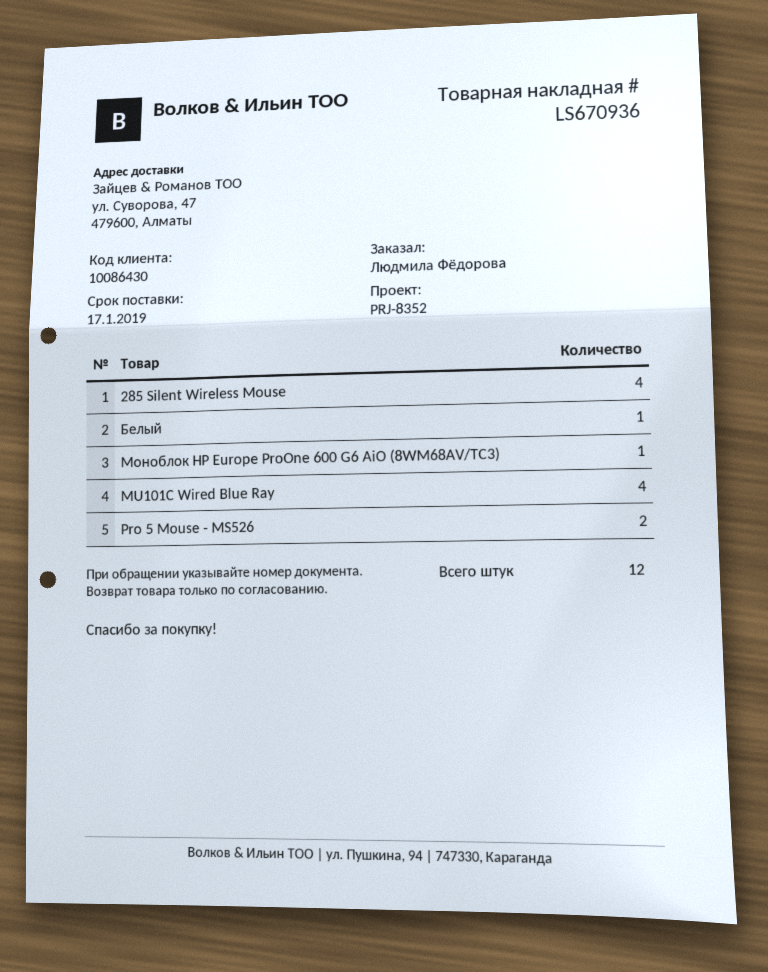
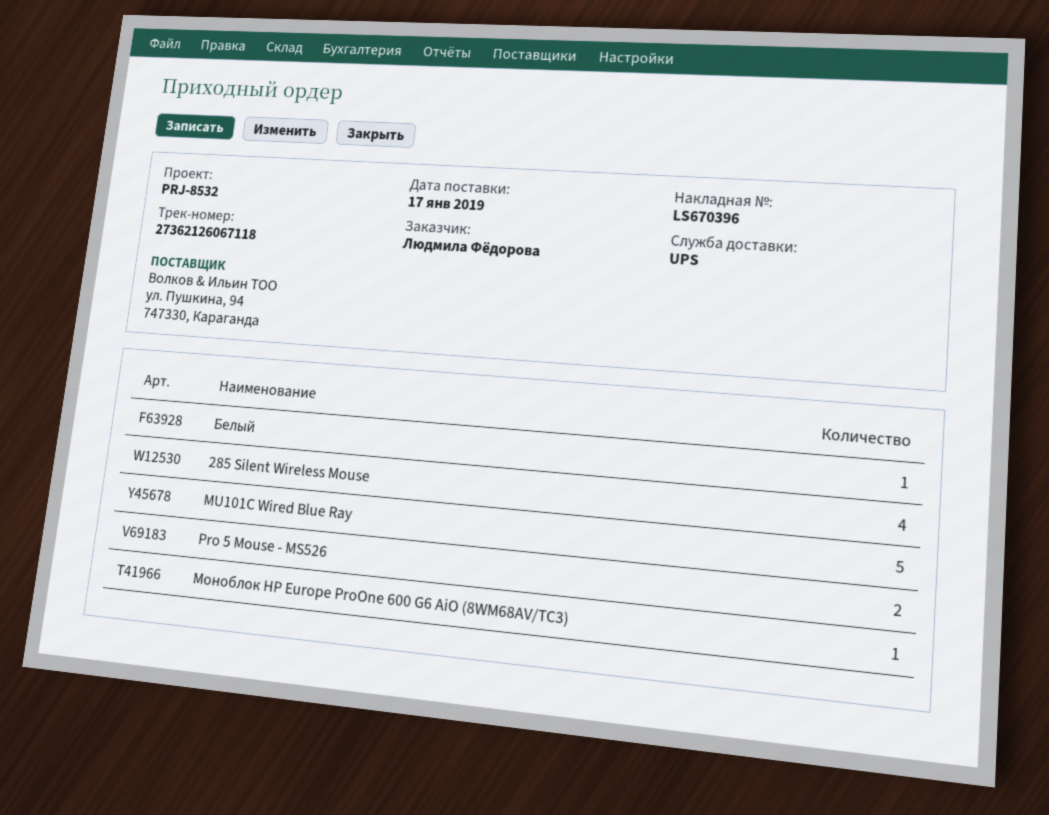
delivery note number: LS670936 -> LS670396
reference: PRJ-8352 -> PRJ-8532
MU101C Wired Blue Ray: 4 -> 5

